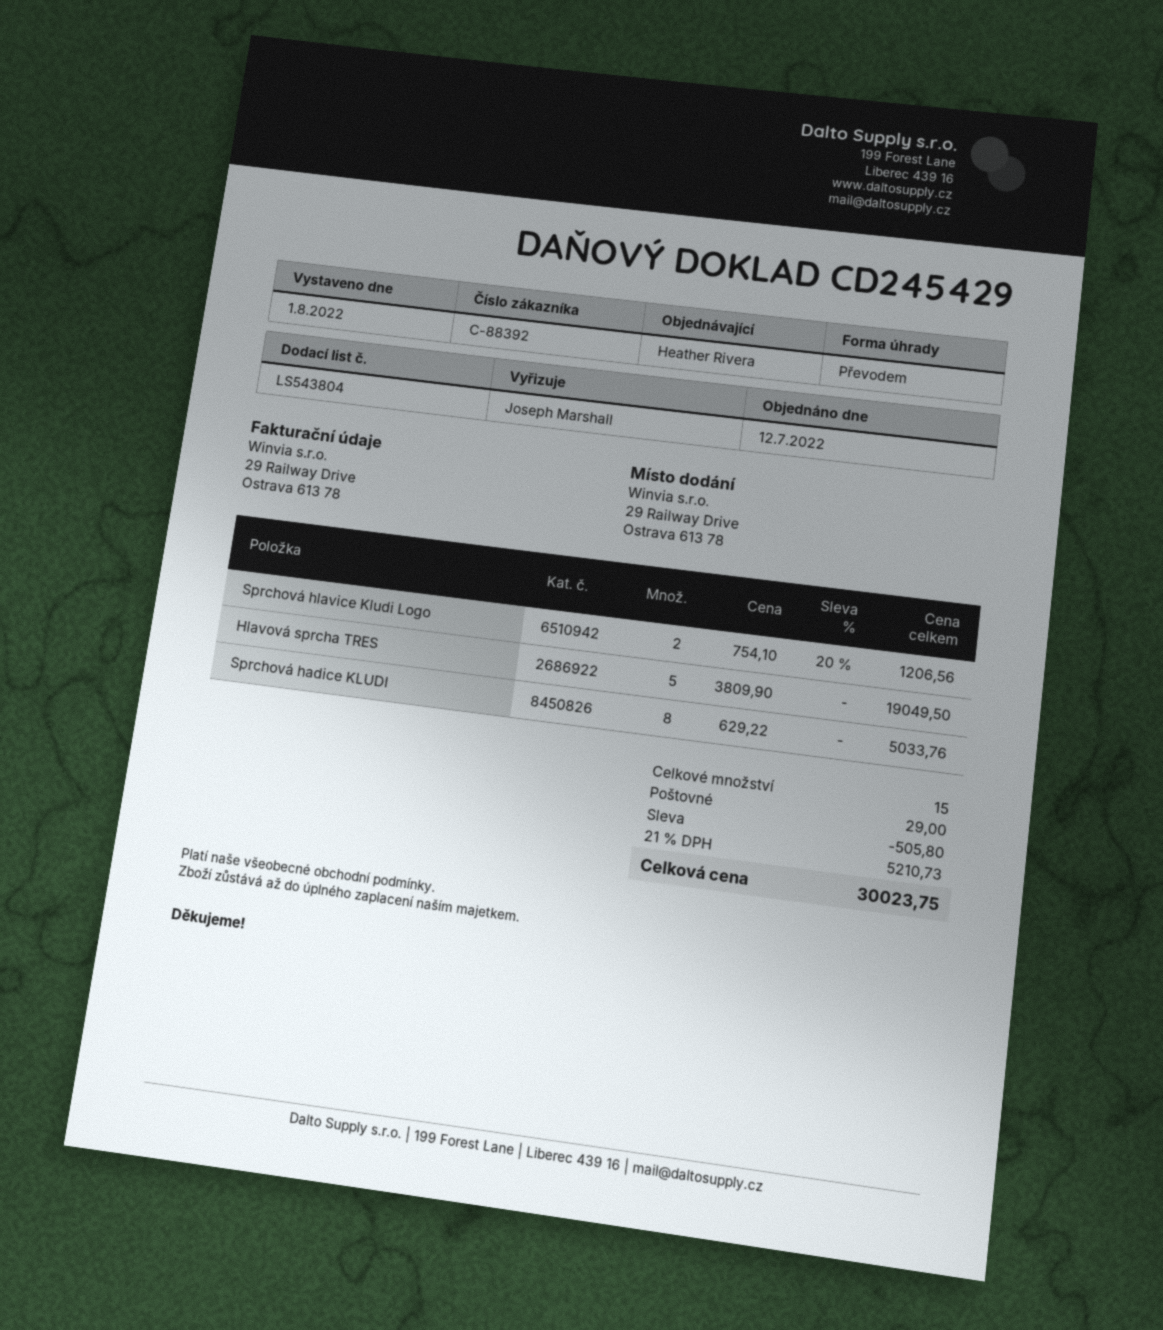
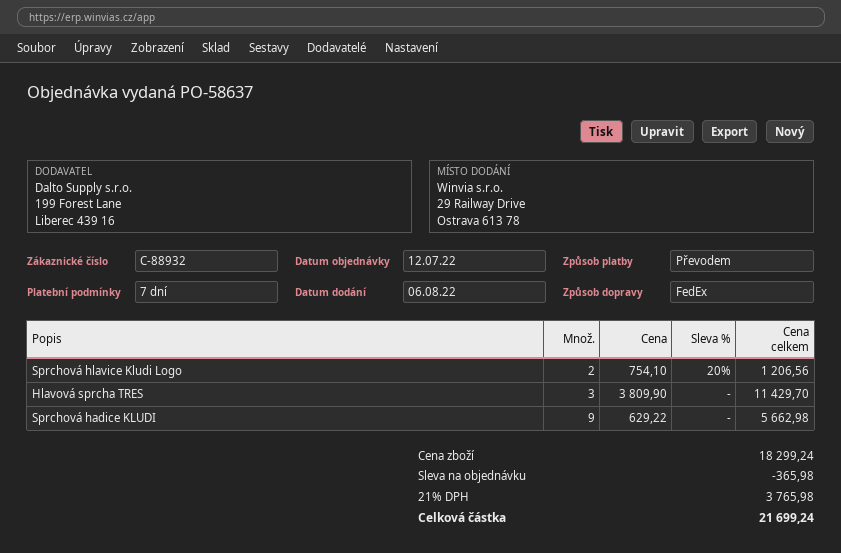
customer number: C-88392 -> C-88932
Hlavová sprcha TRES: 5 x 3809.90 = 19049.50 -> 3 x 3809.90 = 11429.70
Sprchová hadice KLUDI: 8 x 629.22 = 5033.76 -> 9 x 629.22 = 5662.98
discount: 505.80 -> 365.98
shipping: 29.00 -> none
tax: 21% = 5210.73 -> 21% = 3765.98
total: 30023.75 -> 21699.24

